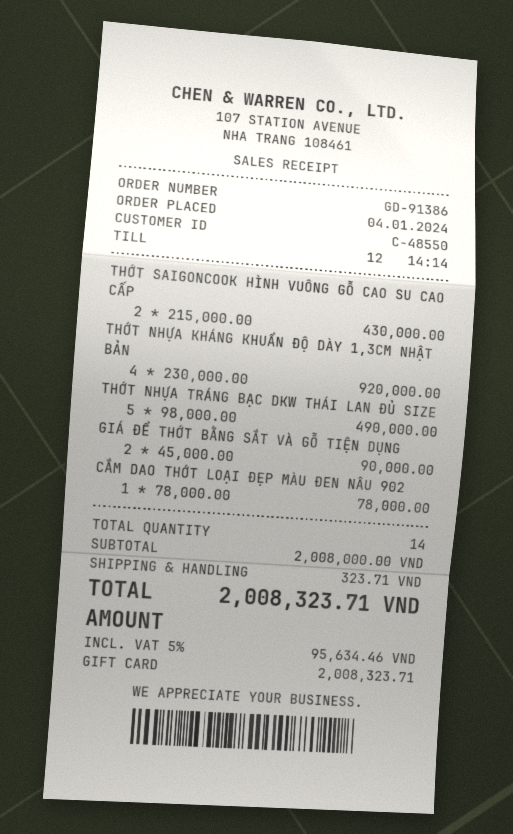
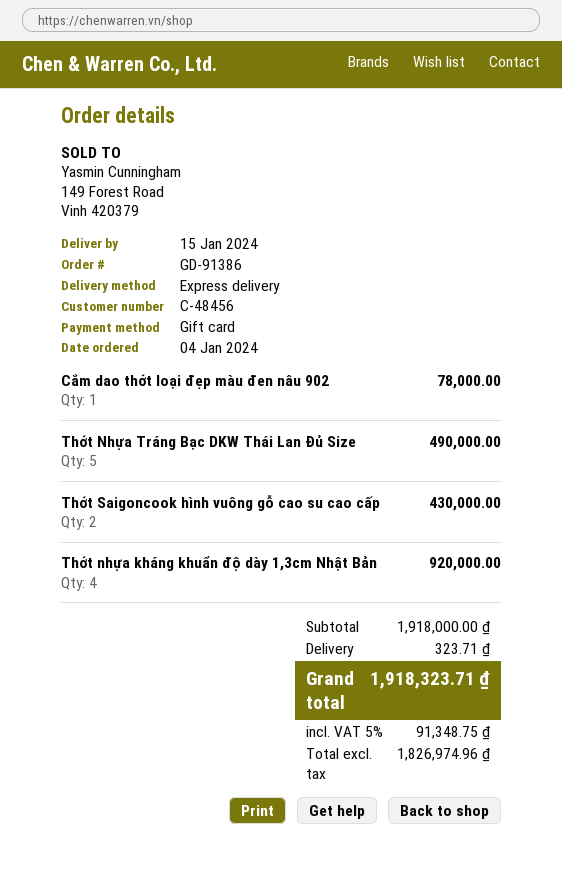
customer number: C-48550 -> C-48456
GIÁ ĐỂ THỚT BẰNG SẮT VÀ GỖ TIỆN DỤNG: 2 for 90000.00 -> none
subtotal: 2008000.00 -> 1918000.00
tax: 5% = 95634.46 -> 5% = 91348.75
total: 2008323.71 -> 1918323.71

